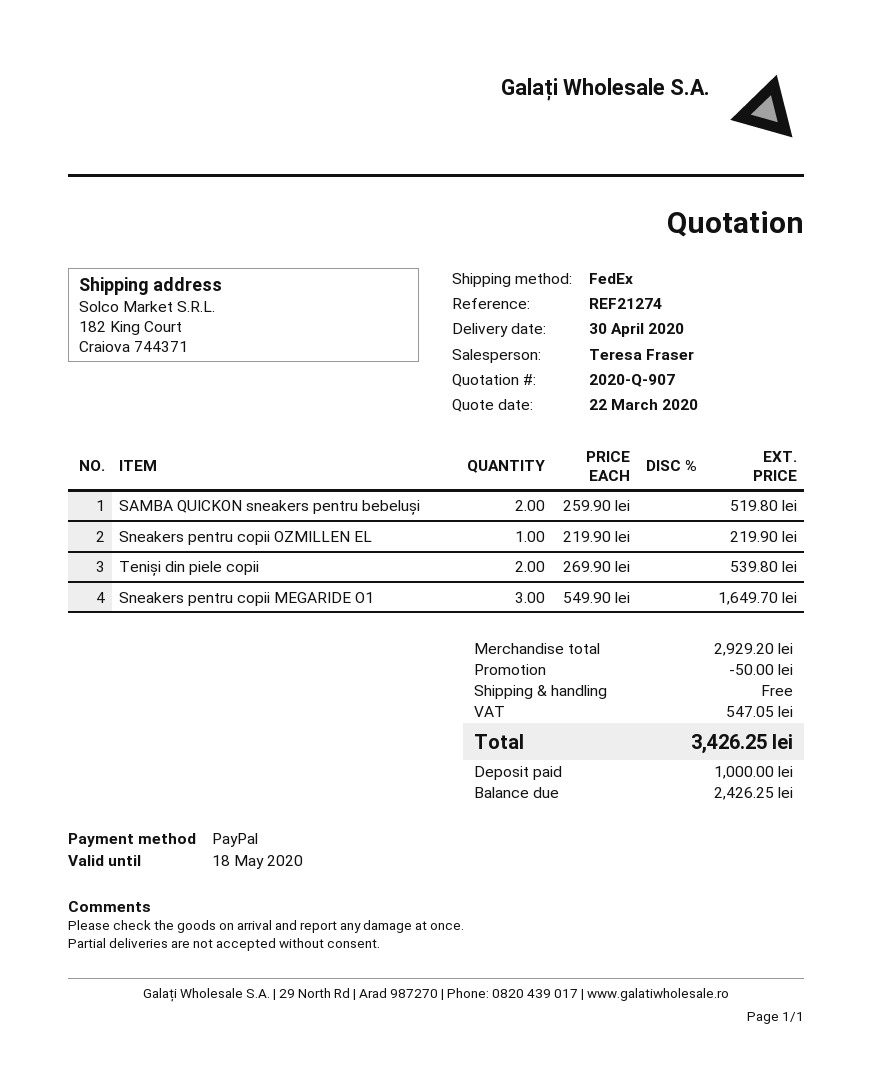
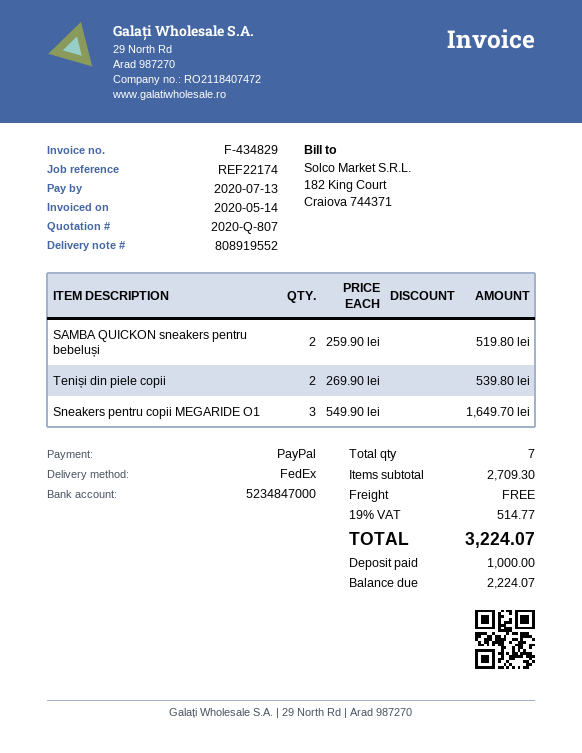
quote number: 2020-Q-907 -> 2020-Q-807
reference: REF21274 -> REF22174
Sneakers pentru copii OZMILLEN EL: 1 x 219.90 = 219.90 -> none
subtotal: 2929.20 -> 2709.30
discount: 50.00 -> none
tax: 547.05 -> 514.77
total: 3426.25 -> 3224.07
balance: 2426.25 -> 2224.07

